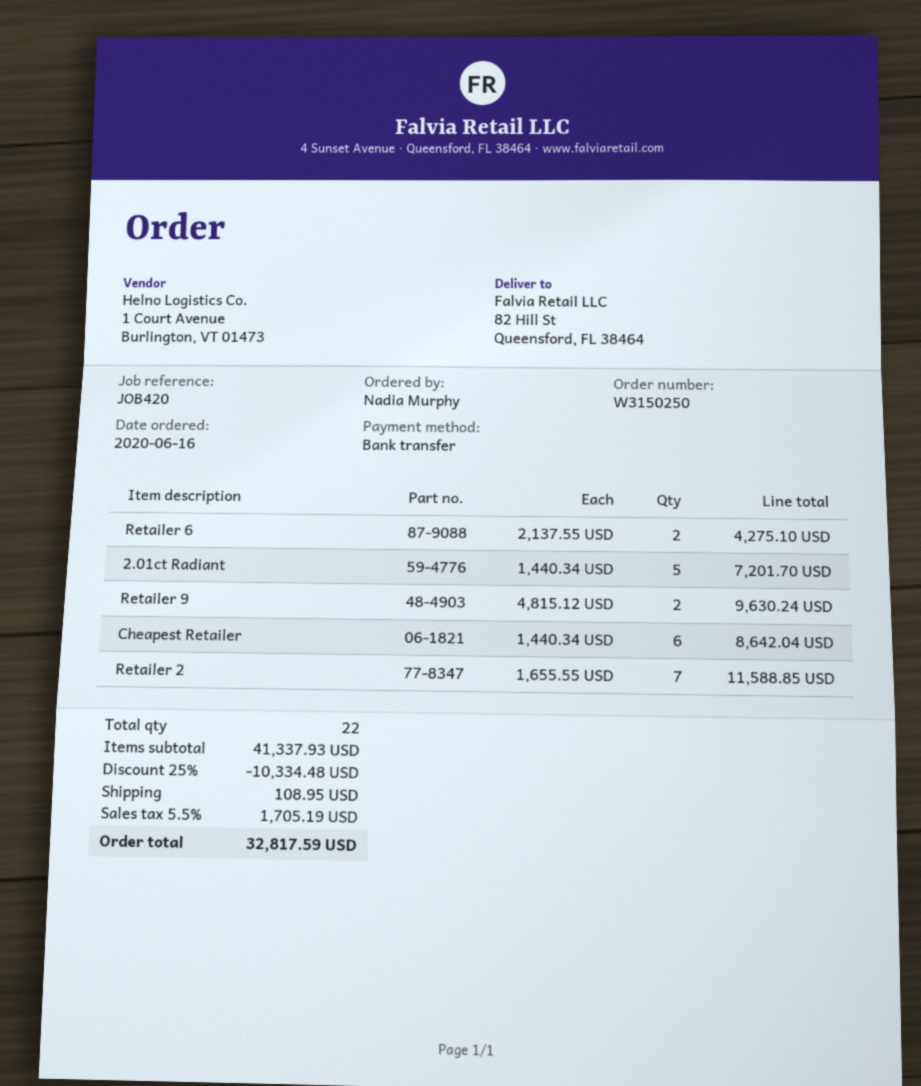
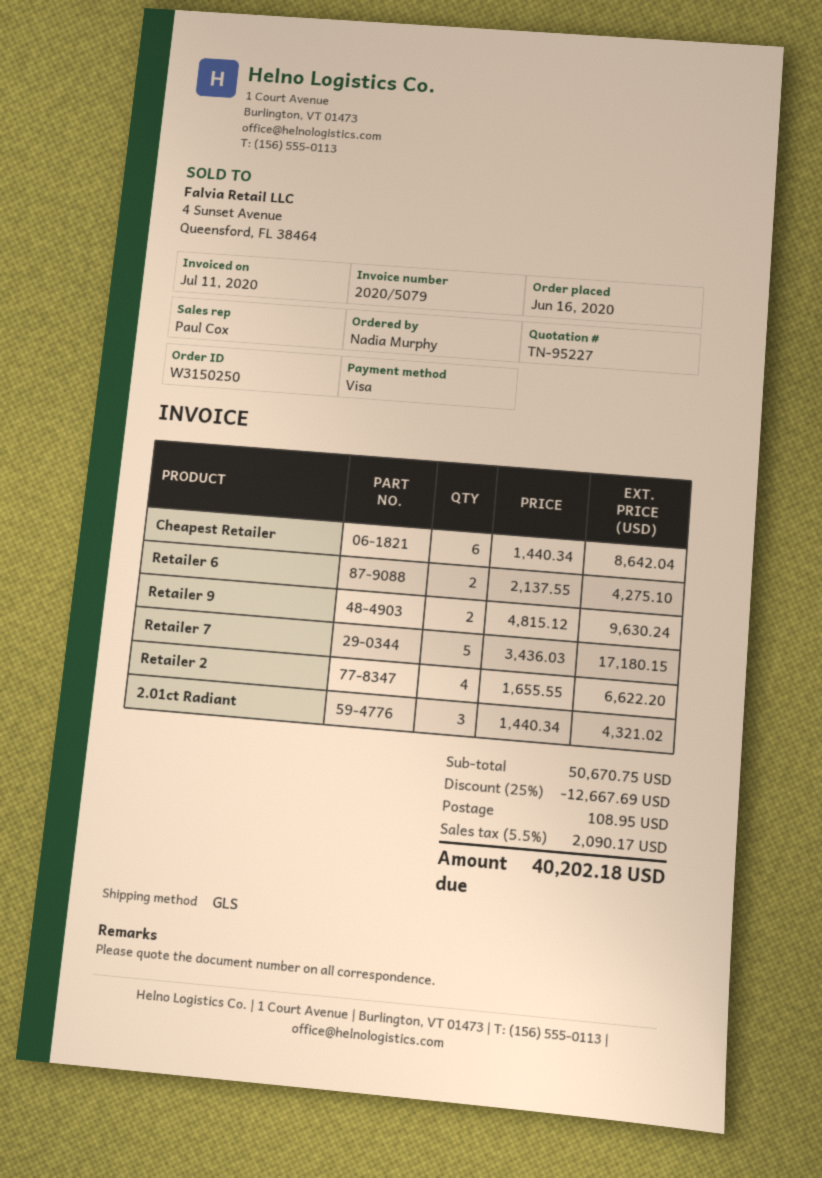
payment method: bank transfer -> Visa
2.01ct Radiant: 5 x 1440.34 = 7201.70 -> 3 x 1440.34 = 4321.02
Retailer 2: 7 x 1655.55 = 11588.85 -> 4 x 1655.55 = 6622.20
Retailer 7: none -> 5 x 3436.03 = 17180.15
subtotal: 41337.93 -> 50670.75
discount: 25% = 10334.48 -> 25% = 12667.69
tax: 5.5% = 1705.19 -> 5.5% = 2090.17
total: 32817.59 -> 40202.18

